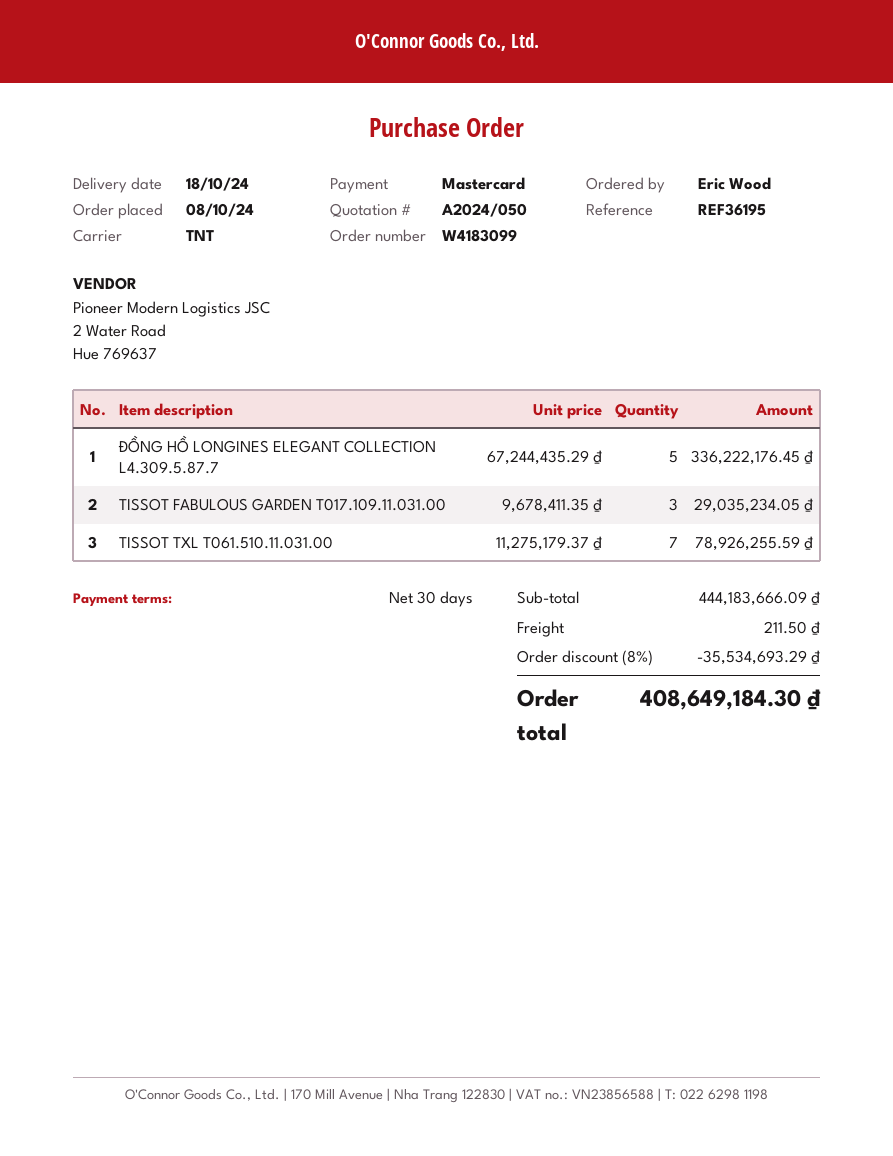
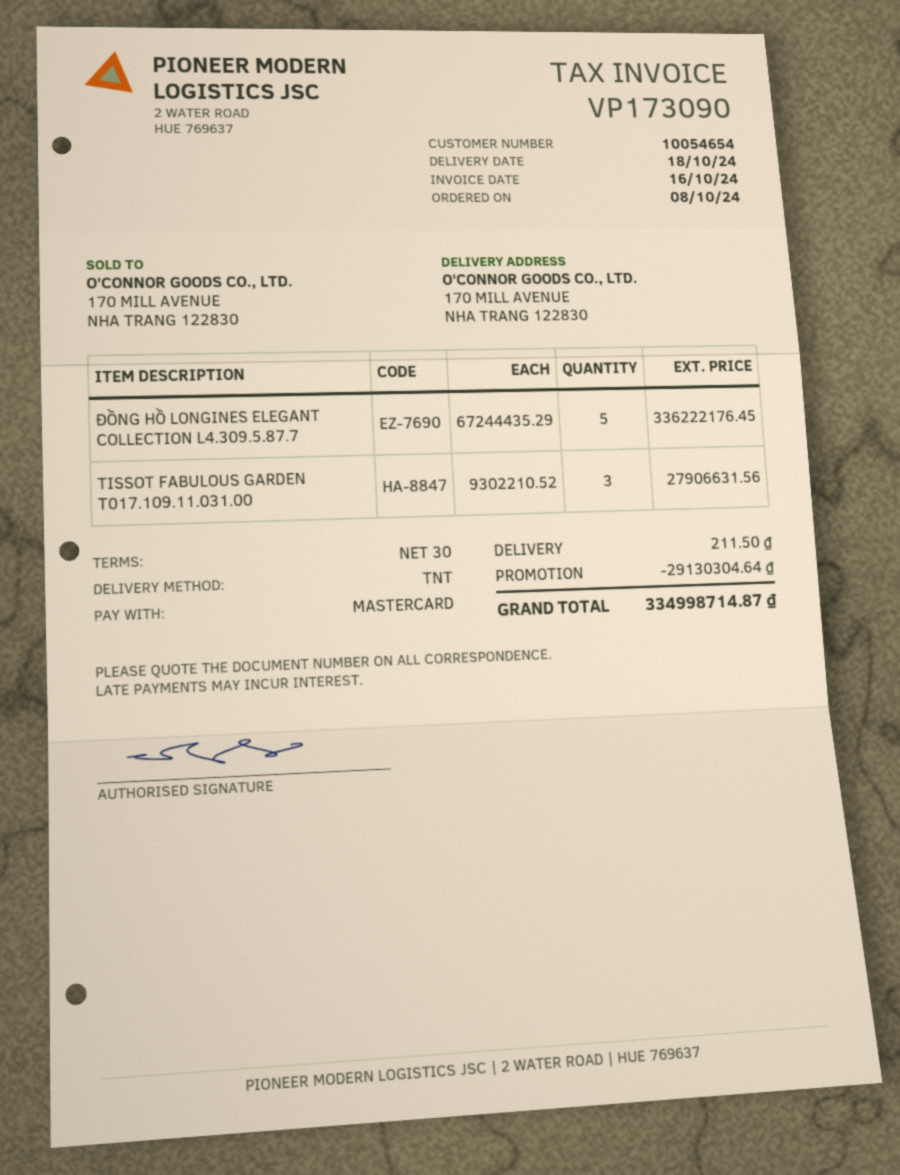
TISSOT FABULOUS GARDEN T017.109.11.031.00: 3 x 9678411.35 = 29035234.05 -> 3 x 9302210.52 = 27906631.56
TISSOT TXL T061.510.11.031.00: 7 x 11275179.37 = 78926255.59 -> none
discount: 35534693.29 -> 29130304.64
total: 408649184.30 -> 334998714.87

